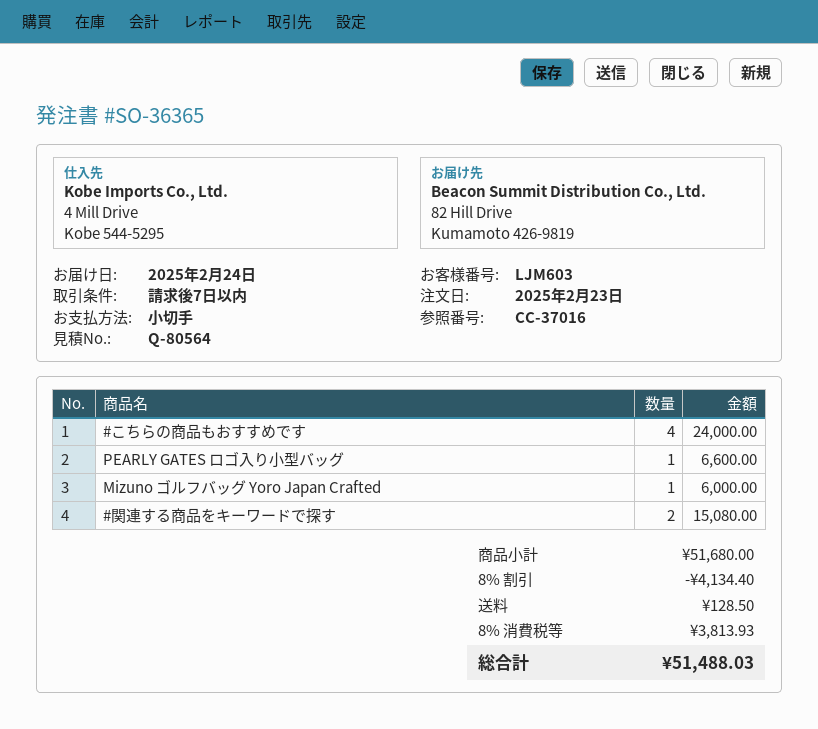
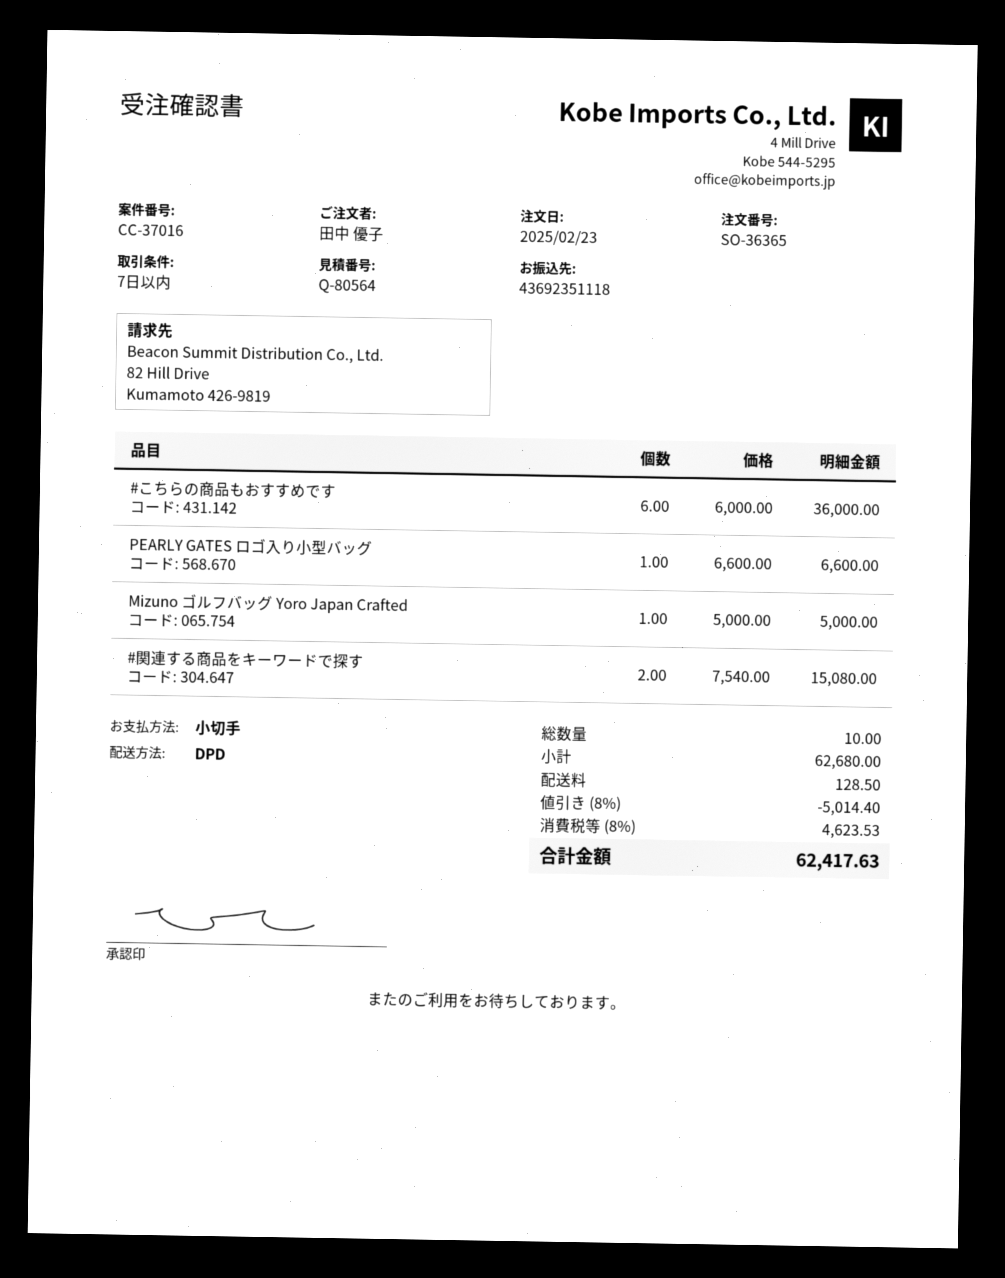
#こちらの商品もおすすめです: 4 for 24000.00 -> 6 for 36000.00
Mizuno ゴルフバッグ Yoro Japan Crafted: 1 for 6000.00 -> 1 for 5000.00
subtotal: 51680.00 -> 62680.00
discount: 8% = 4134.40 -> 8% = 5014.40
tax: 8% = 3813.93 -> 8% = 4623.53
total: 51488.03 -> 62417.63

